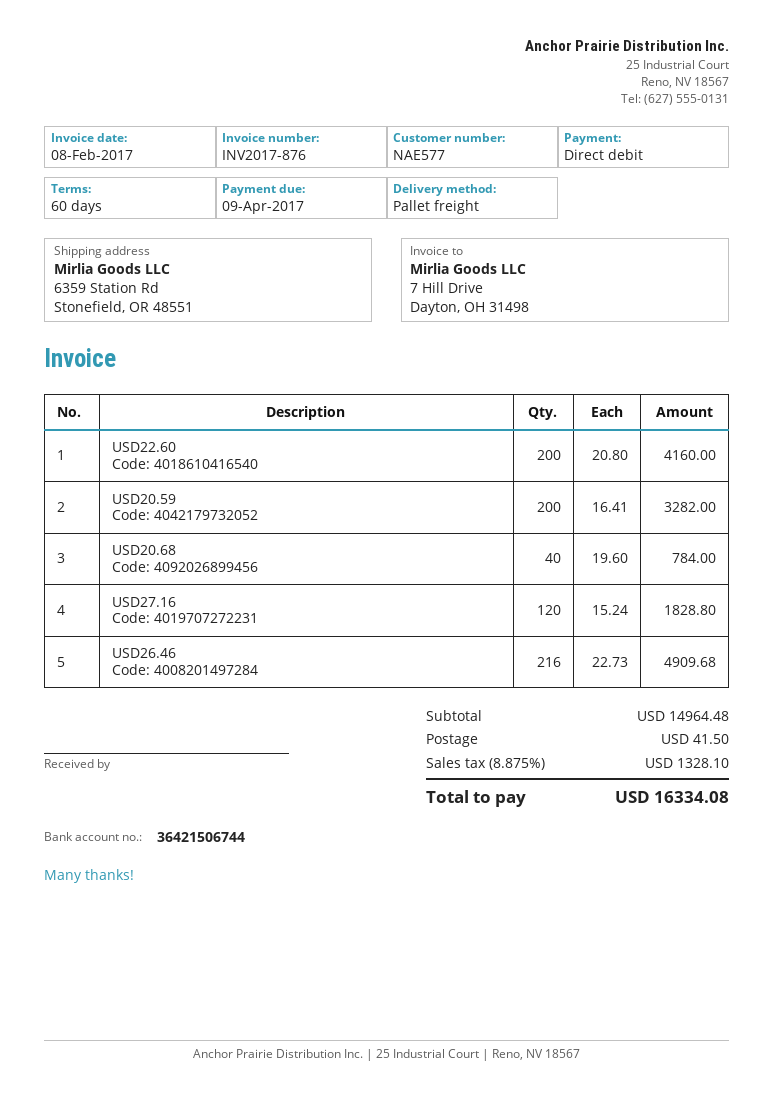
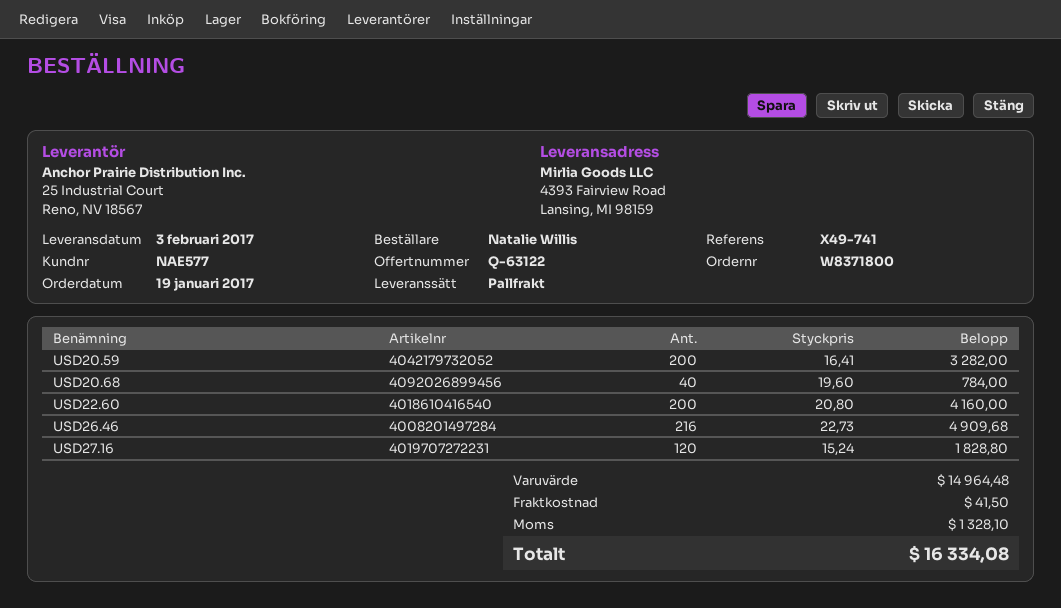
ship to: 6359 Station Rd, Stonefield, OR 48551 -> 4393 Fairview Road, Lansing, MI 98159

